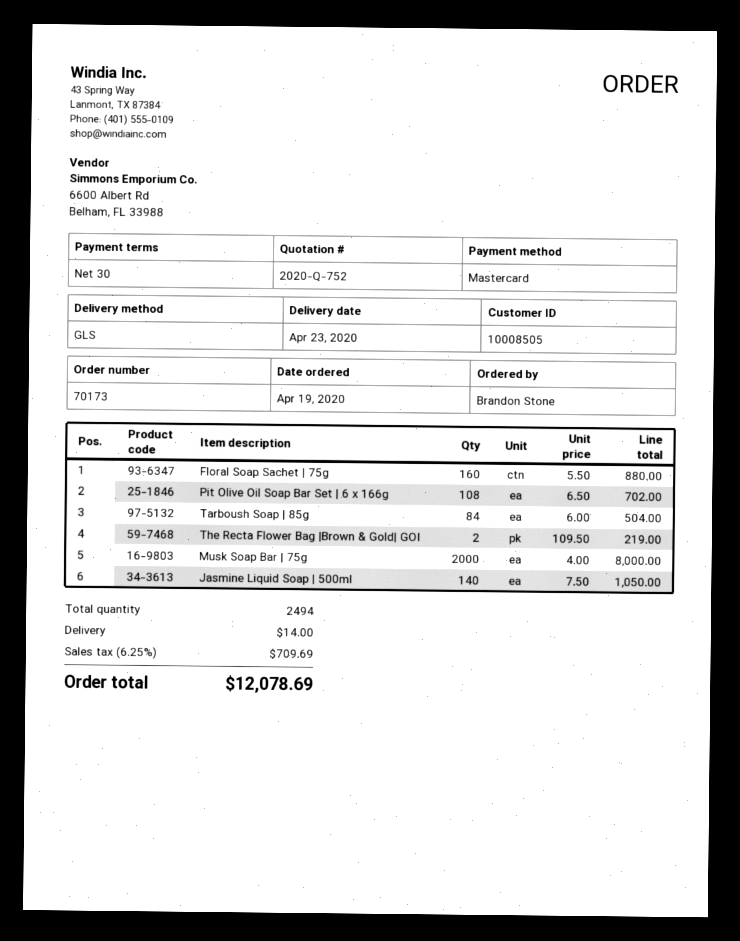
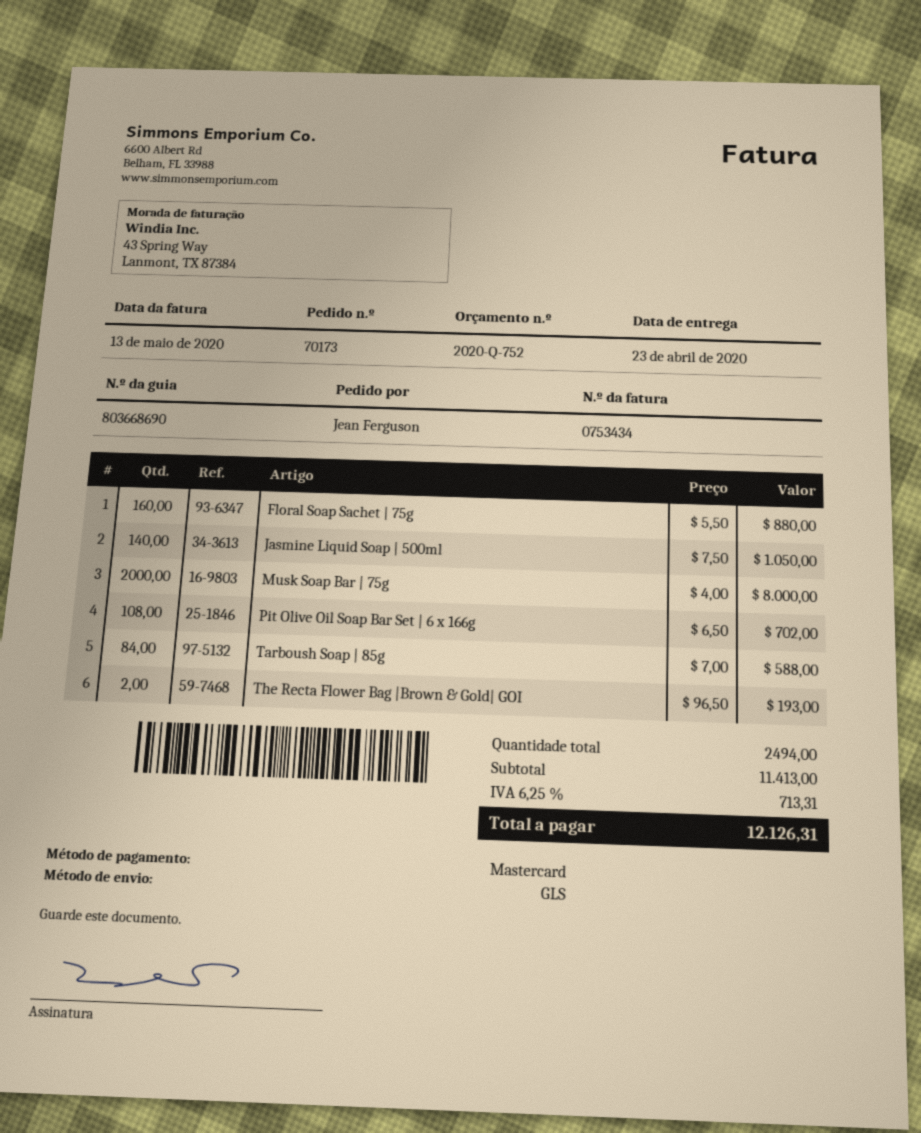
ordered by: Brandon Stone -> Jean Ferguson
Tarboush Soap | 85g: 84 x 6.00 = 504.00 -> 84 x 7.00 = 588.00
The Recta Flower Bag |Brown & Gold| GOI: 2 x 109.50 = 219.00 -> 2 x 96.50 = 193.00
shipping: 14.00 -> none
tax: 6.25% = 709.69 -> 6.25% = 713.31
total: 12078.69 -> 12126.31

